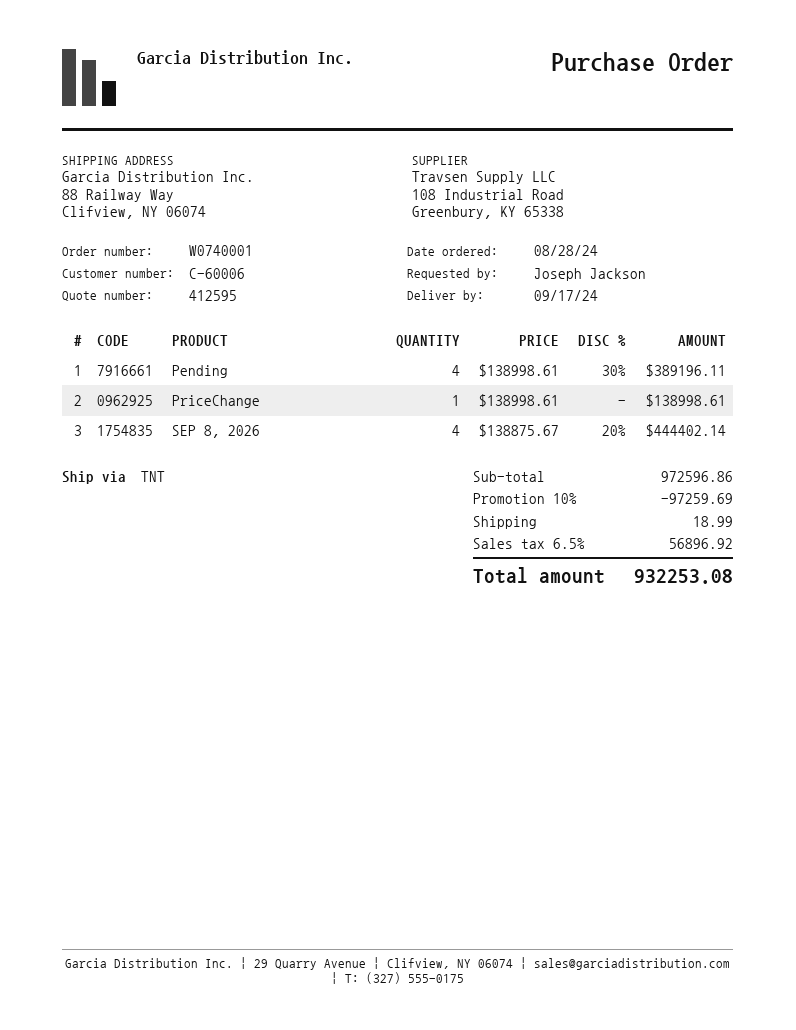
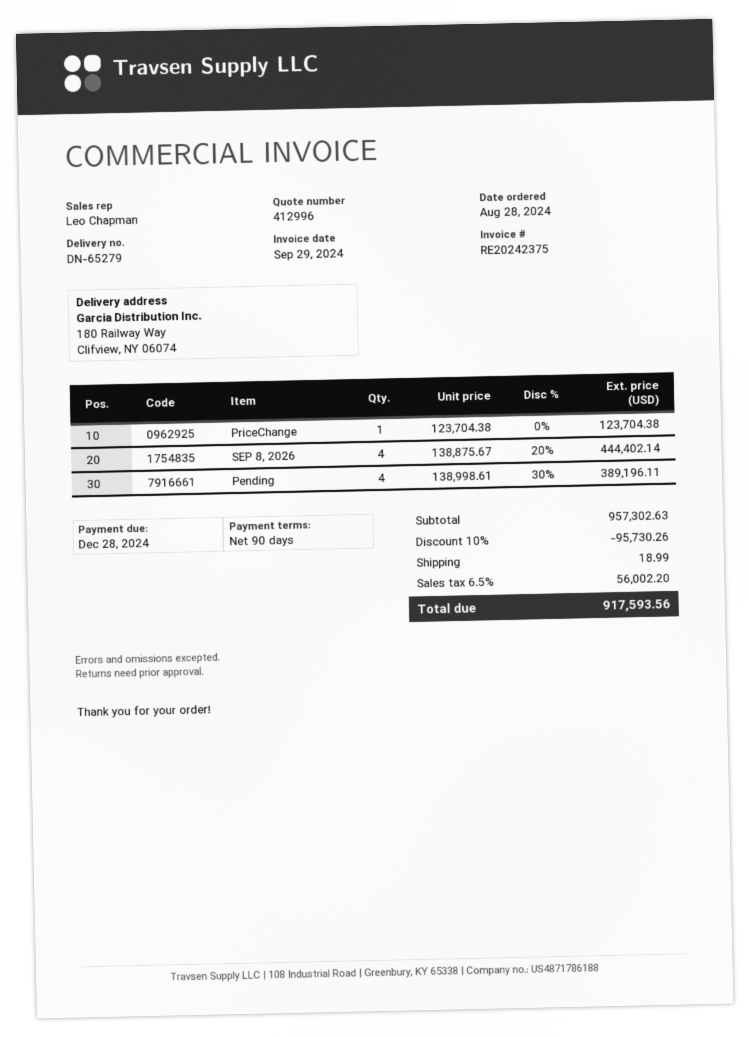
quote number: 412595 -> 412996
ship to: 88 Railway Way, Clifview, NY 06074 -> 180 Railway Way, Clifview, NY 06074
PriceChange: 1 x 138998.61 = 138998.61 -> 1 x 123704.38 = 123704.38
subtotal: 972596.86 -> 957302.63
discount: 10% = 97259.69 -> 10% = 95730.26
tax: 6.5% = 56896.92 -> 6.5% = 56002.20
total: 932253.08 -> 917593.56

